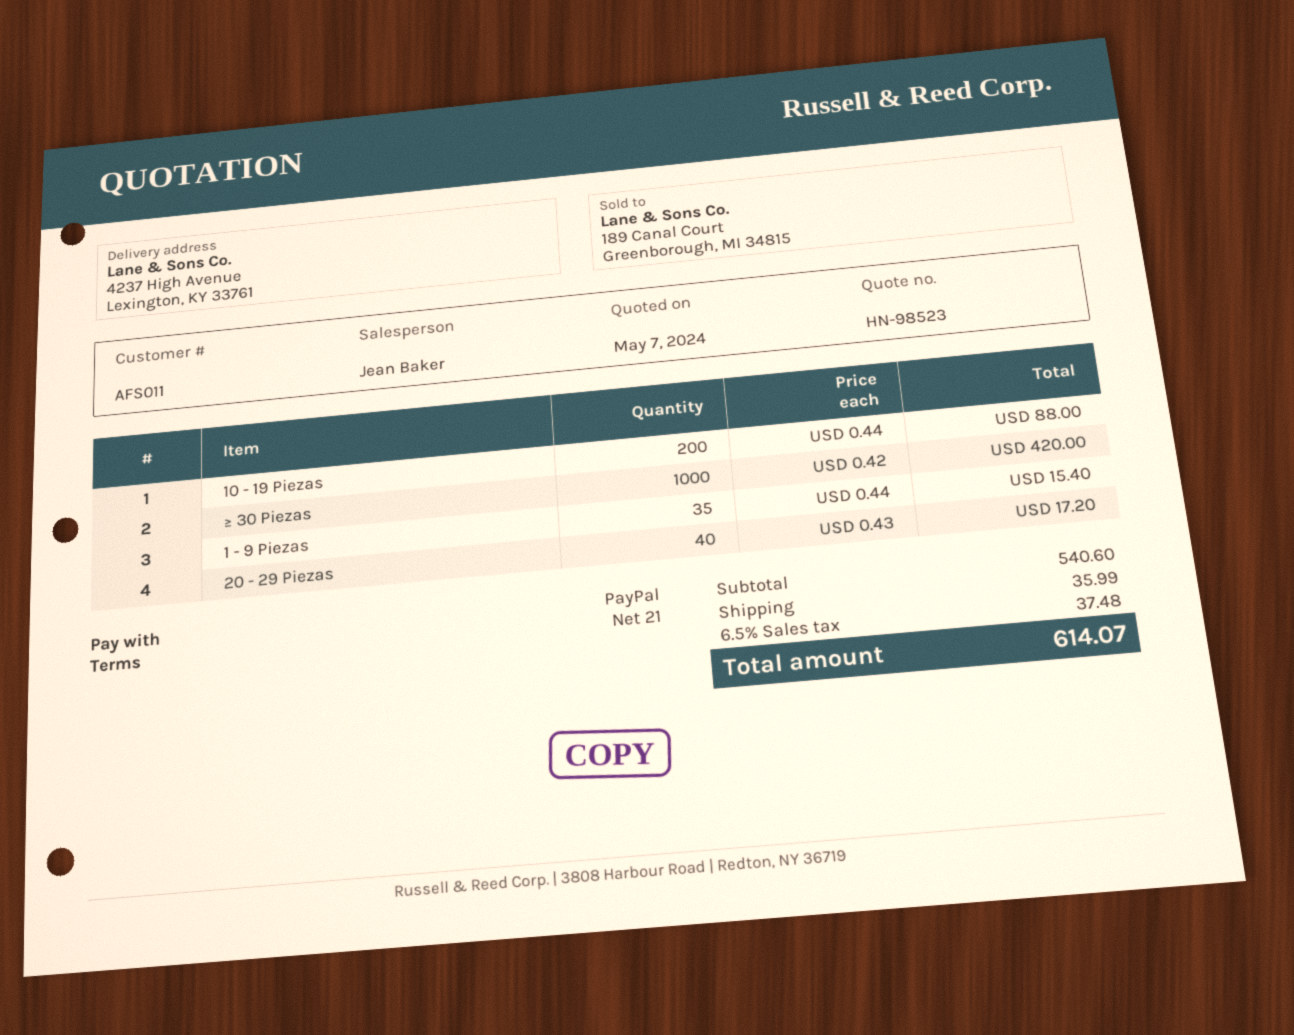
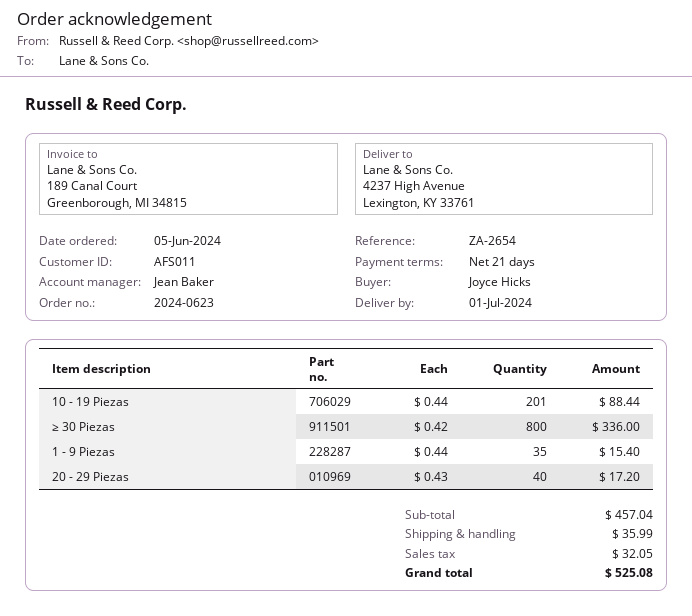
10 - 19 Piezas: 200 x 0.44 = 88.00 -> 201 x 0.44 = 88.44
≥ 30 Piezas: 1000 x 0.42 = 420.00 -> 800 x 0.42 = 336.00
subtotal: 540.60 -> 457.04
tax: 37.48 -> 32.05
total: 614.07 -> 525.08

